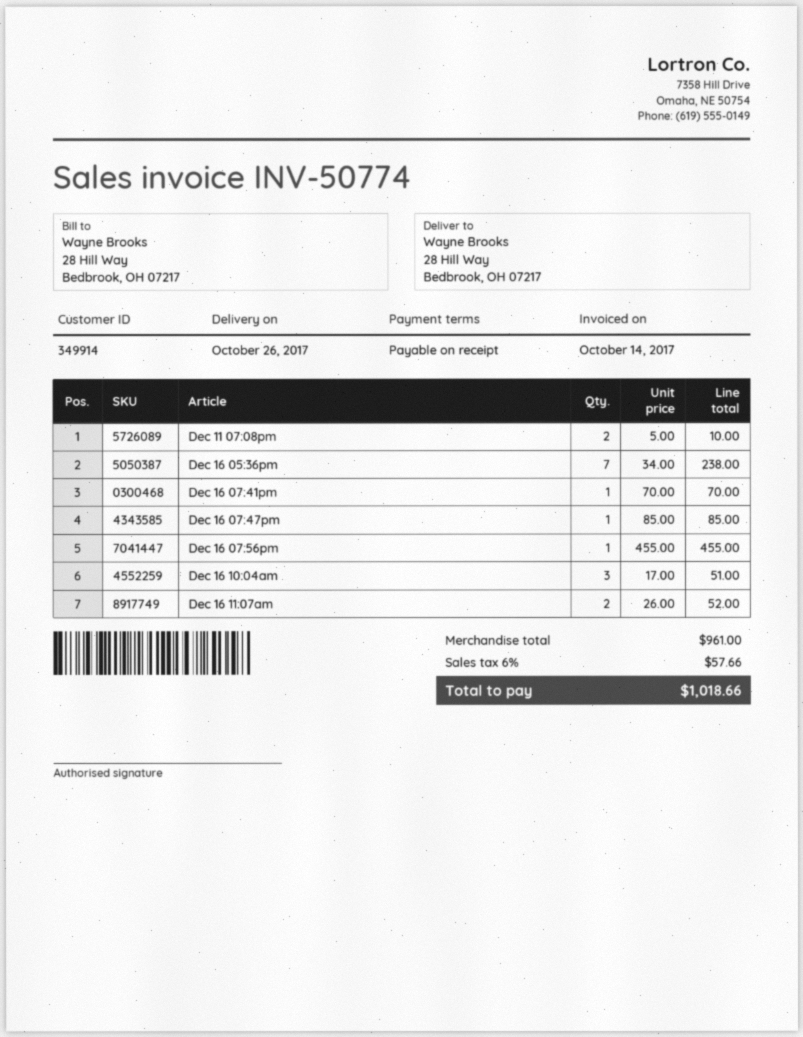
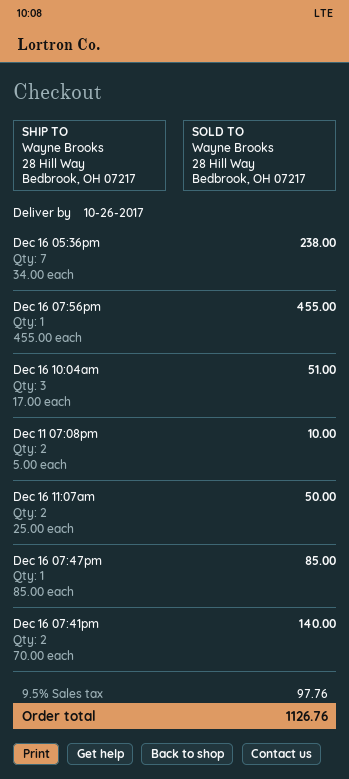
Dec 16 07:41pm: 1 x 70.00 = 70.00 -> 2 x 70.00 = 140.00
Dec 16 11:07am: 2 x 26.00 = 52.00 -> 2 x 25.00 = 50.00
tax: 6% = 57.66 -> 9.5% = 97.76
total: 1018.66 -> 1126.76

